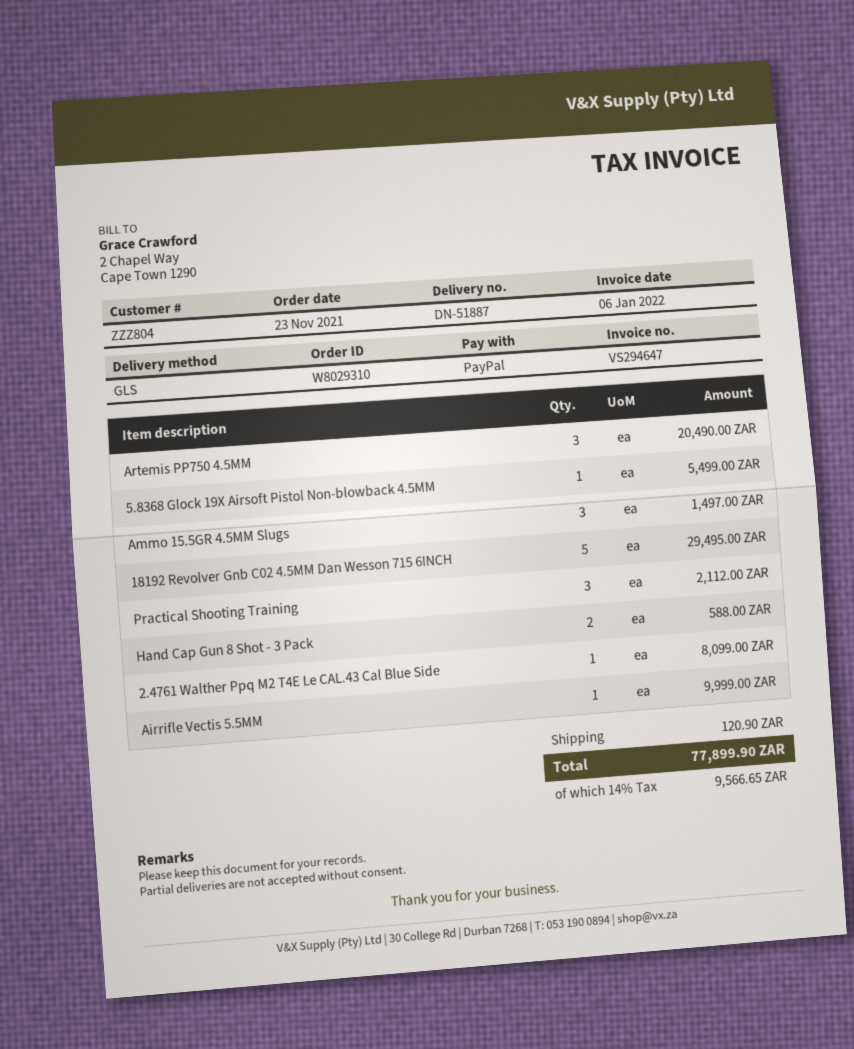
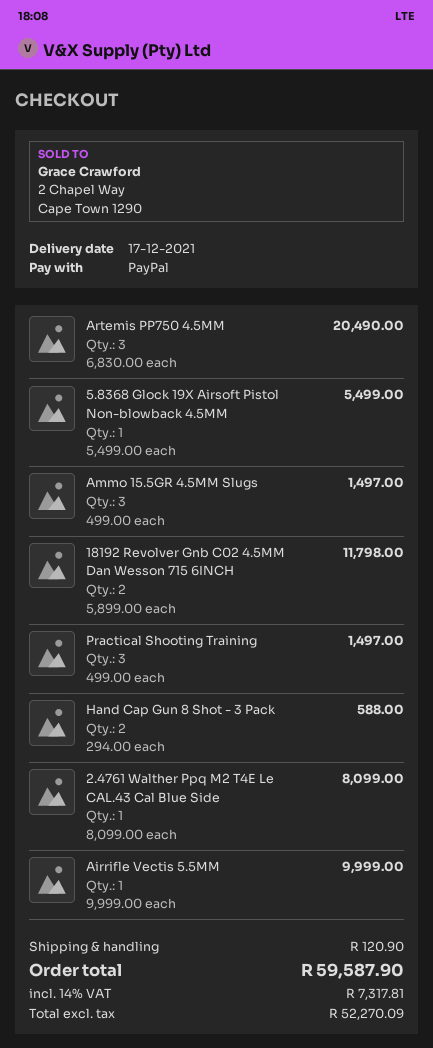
18192 Revolver Gnb C02 4.5MM Dan Wesson 715 6INCH: 5 for 29495.00 -> 2 for 11798.00
Practical Shooting Training: 3 for 2112.00 -> 3 for 1497.00
tax: 14% = 9566.65 -> 14% = 7317.81
total: 77899.90 -> 59587.90

